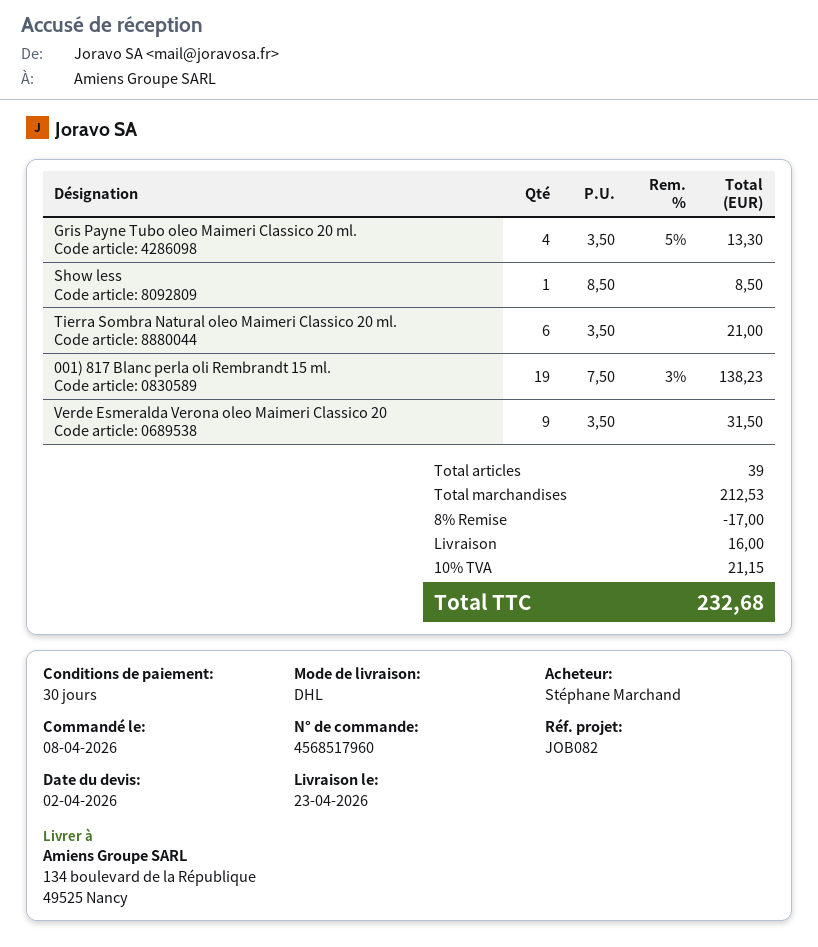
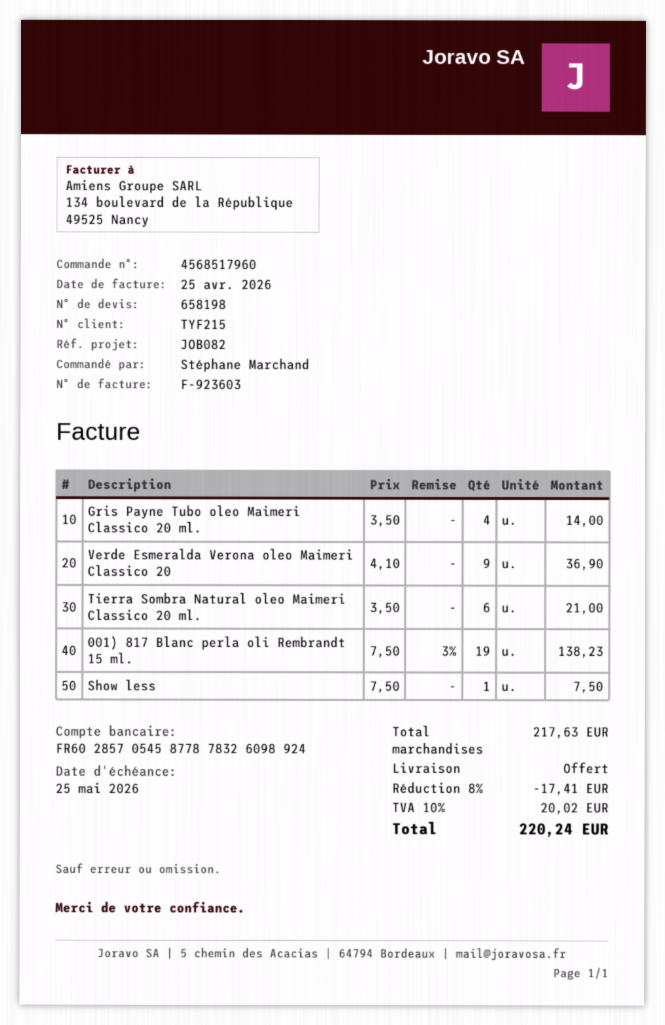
Gris Payne Tubo oleo Maimeri Classico 20 ml.: 4 x 3.50 - 5% = 13.30 -> 4 x 3.50 = 14.00
Show less: 1 x 8.50 = 8.50 -> 1 x 7.50 = 7.50
Verde Esmeralda Verona oleo Maimeri Classico 20: 9 x 3.50 = 31.50 -> 9 x 4.10 = 36.90
subtotal: 212.53 -> 217.63
discount: 8% = 17.00 -> 8% = 17.41
shipping: 16.00 -> 0.00
tax: 10% = 21.15 -> 10% = 20.02
total: 232.68 -> 220.24

